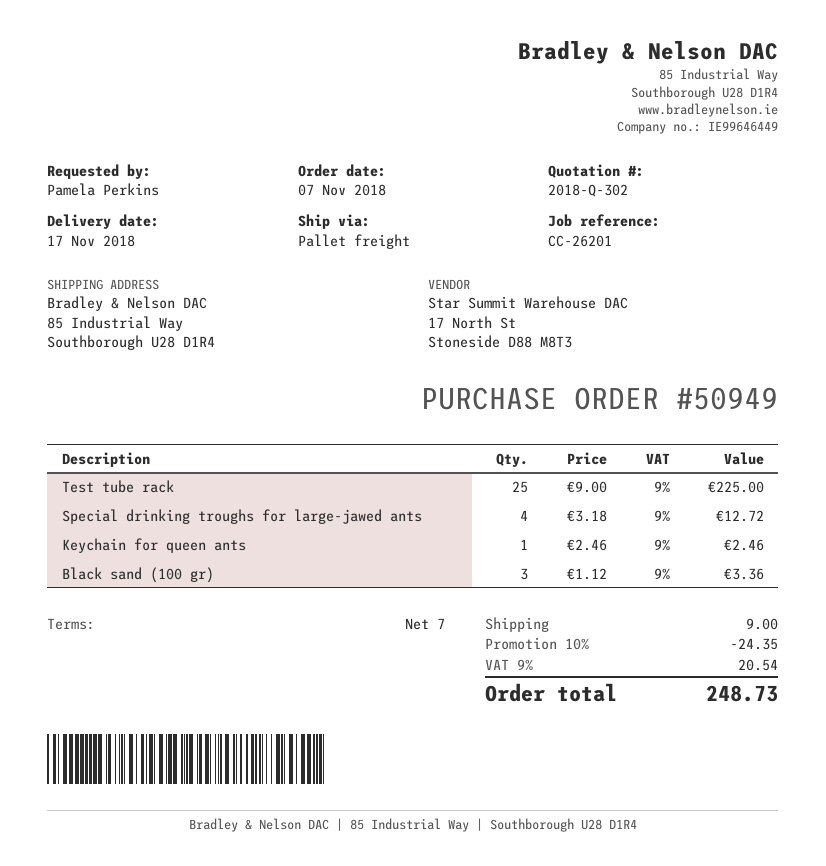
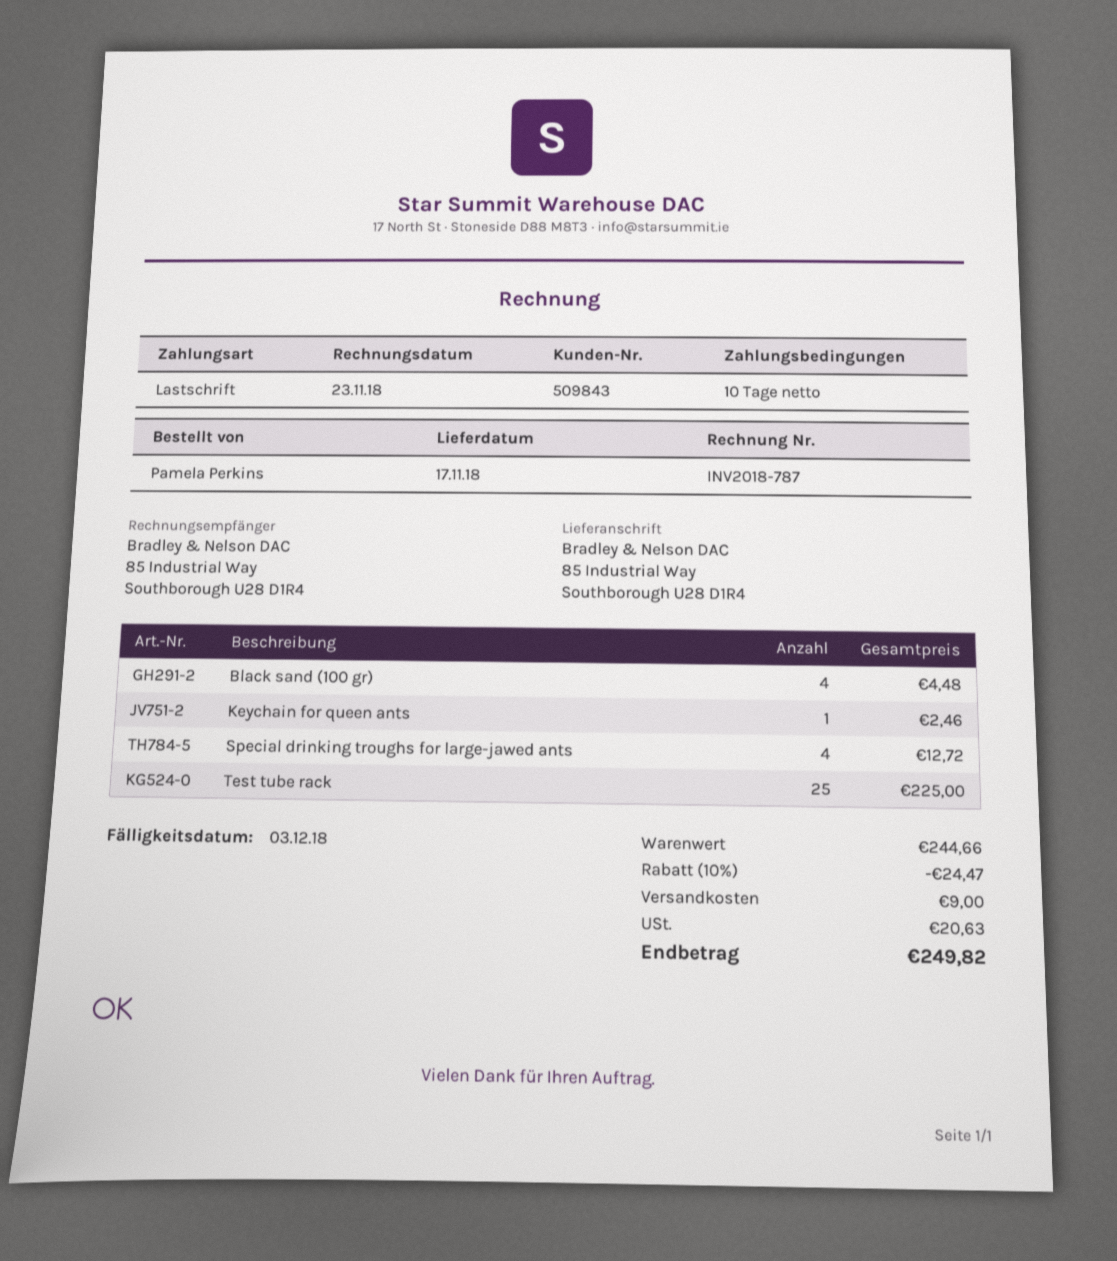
payment terms: 7 days -> 10 days
Black sand (100 gr): 3 for 3.36 -> 4 for 4.48
discount: 10% = 24.35 -> 10% = 24.47
tax: 20.54 -> 20.63
total: 248.73 -> 249.82

